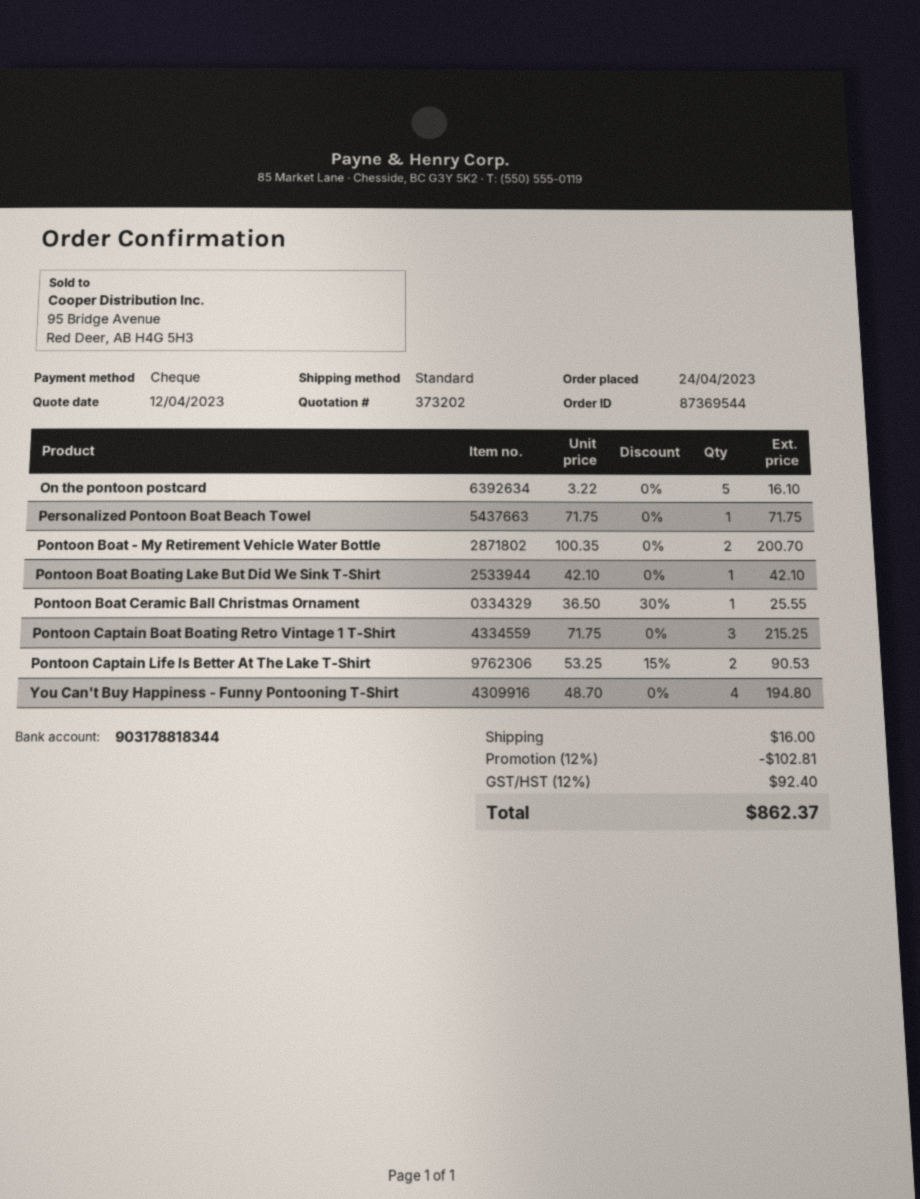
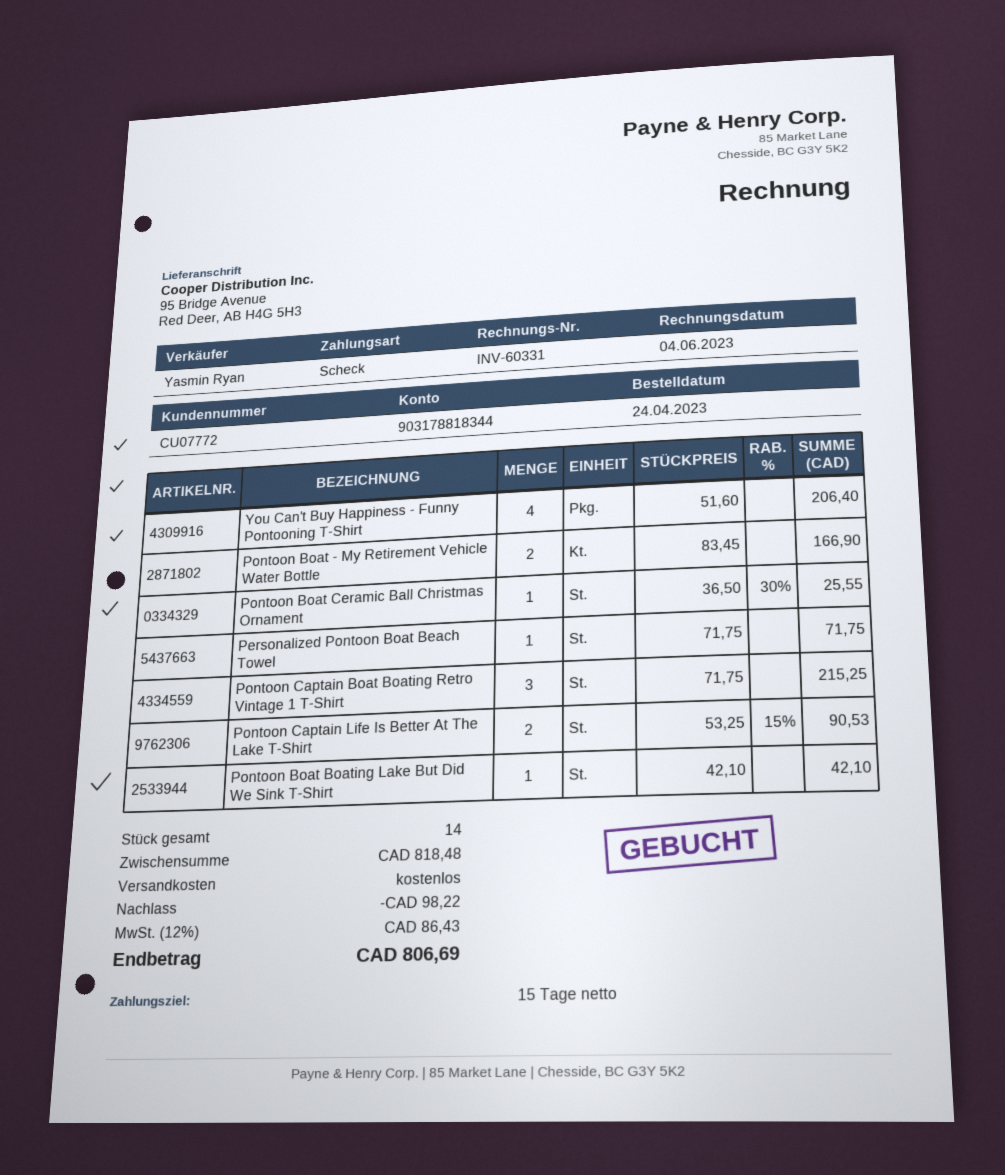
On the pontoon postcard: 5 x 3.22 = 16.10 -> none
Pontoon Boat - My Retirement Vehicle Water Bottle: 2 x 100.35 = 200.70 -> 2 x 83.45 = 166.90
You Can't Buy Happiness - Funny Pontooning T-Shirt: 4 x 48.70 = 194.80 -> 4 x 51.60 = 206.40
discount: 102.81 -> 98.22
shipping: 16.00 -> 0.00
tax: 12% = 92.40 -> 12% = 86.43
total: 862.37 -> 806.69

